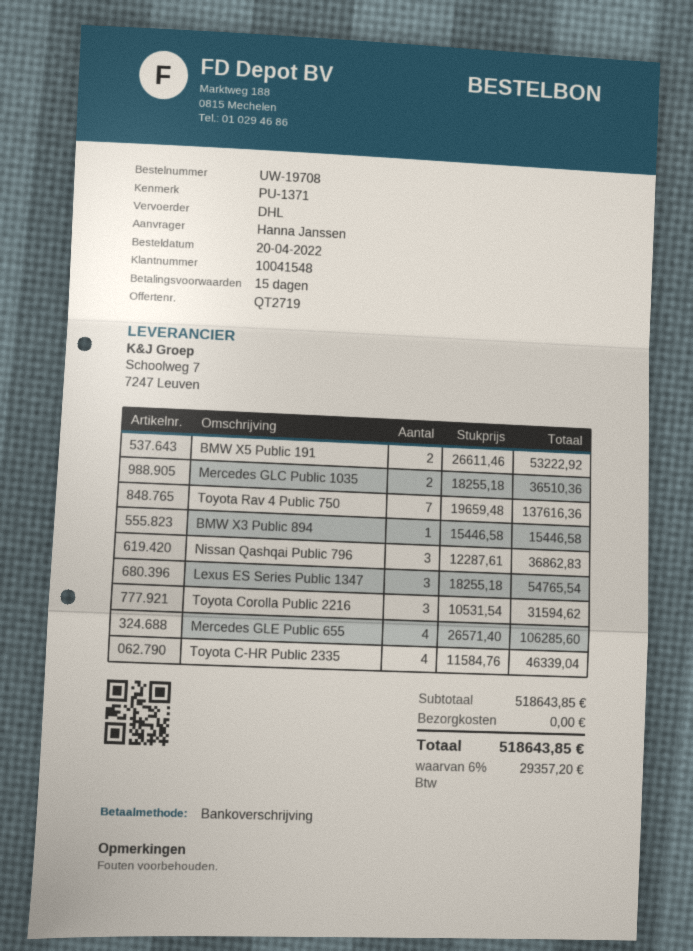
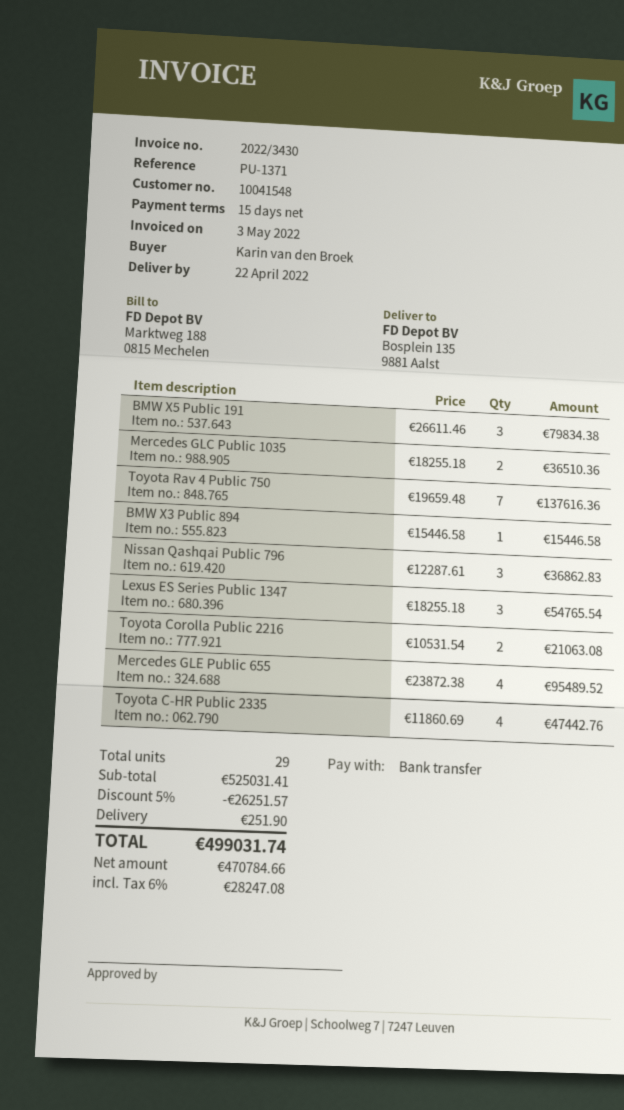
ordered by: Hanna Janssen -> Karin van den Broek
BMW X5 Public 191: 2 x 26611.46 = 53222.92 -> 3 x 26611.46 = 79834.38
Toyota Corolla Public 2216: 3 x 10531.54 = 31594.62 -> 2 x 10531.54 = 21063.08
Mercedes GLE Public 655: 4 x 26571.40 = 106285.60 -> 4 x 23872.38 = 95489.52
Toyota C-HR Public 2335: 4 x 11584.76 = 46339.04 -> 4 x 11860.69 = 47442.76
subtotal: 518643.85 -> 525031.41
discount: none -> 5% = 26251.57
shipping: 0.00 -> 251.90
tax: 6% = 29357.20 -> 6% = 28247.08
total: 518643.85 -> 499031.74

